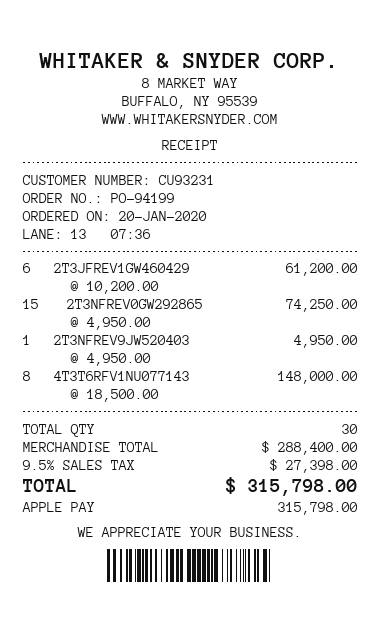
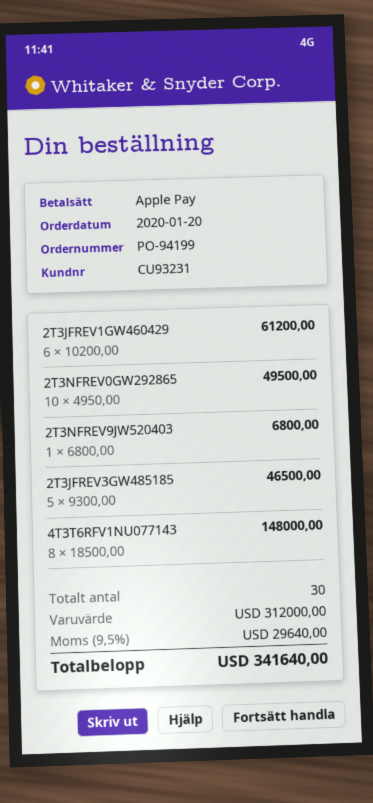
2T3NFREV0GW292865: 15 x 4950.00 = 74250.00 -> 10 x 4950.00 = 49500.00
2T3NFREV9JW520403: 1 x 4950.00 = 4950.00 -> 1 x 6800.00 = 6800.00
2T3JFREV3GW485185: none -> 5 x 9300.00 = 46500.00
subtotal: 288400.00 -> 312000.00
tax: 9.5% = 27398.00 -> 9.5% = 29640.00
total: 315798.00 -> 341640.00

